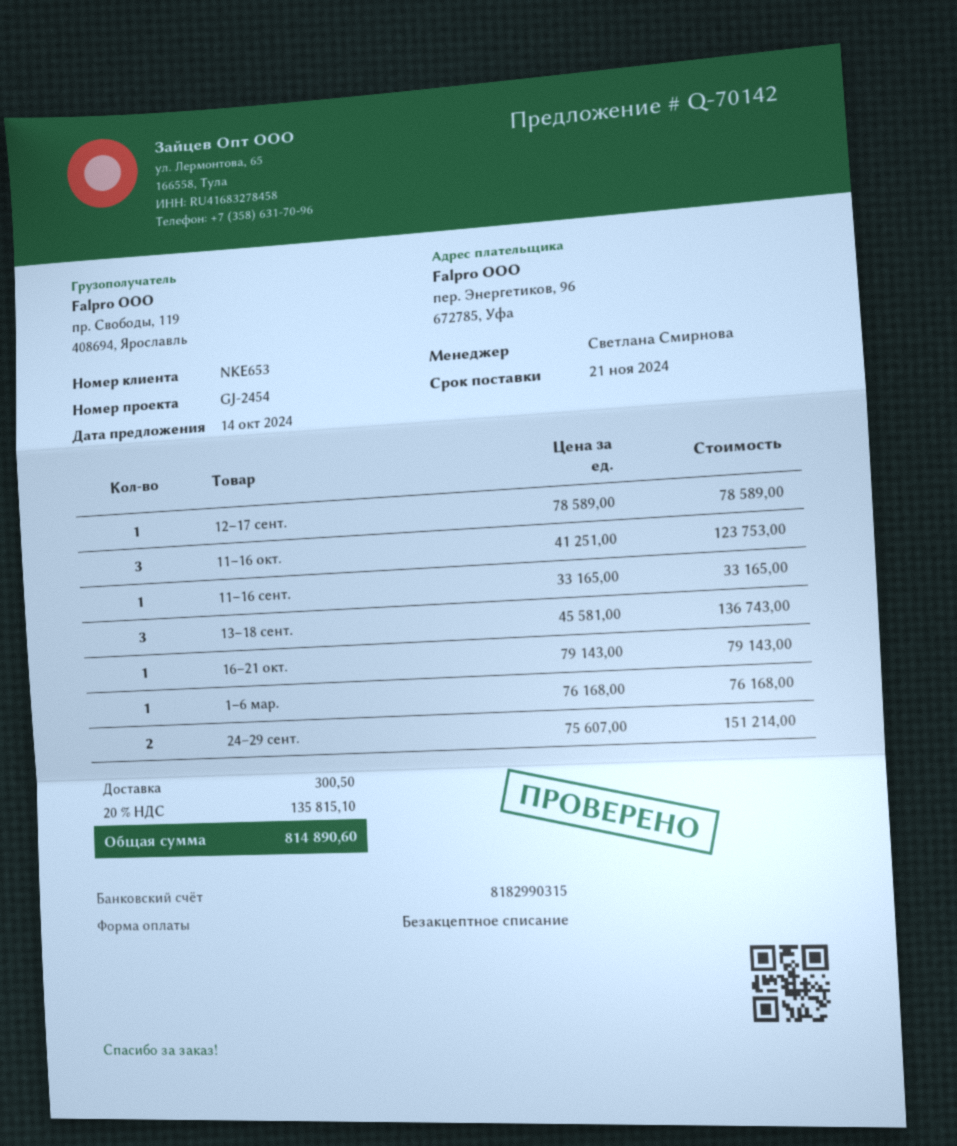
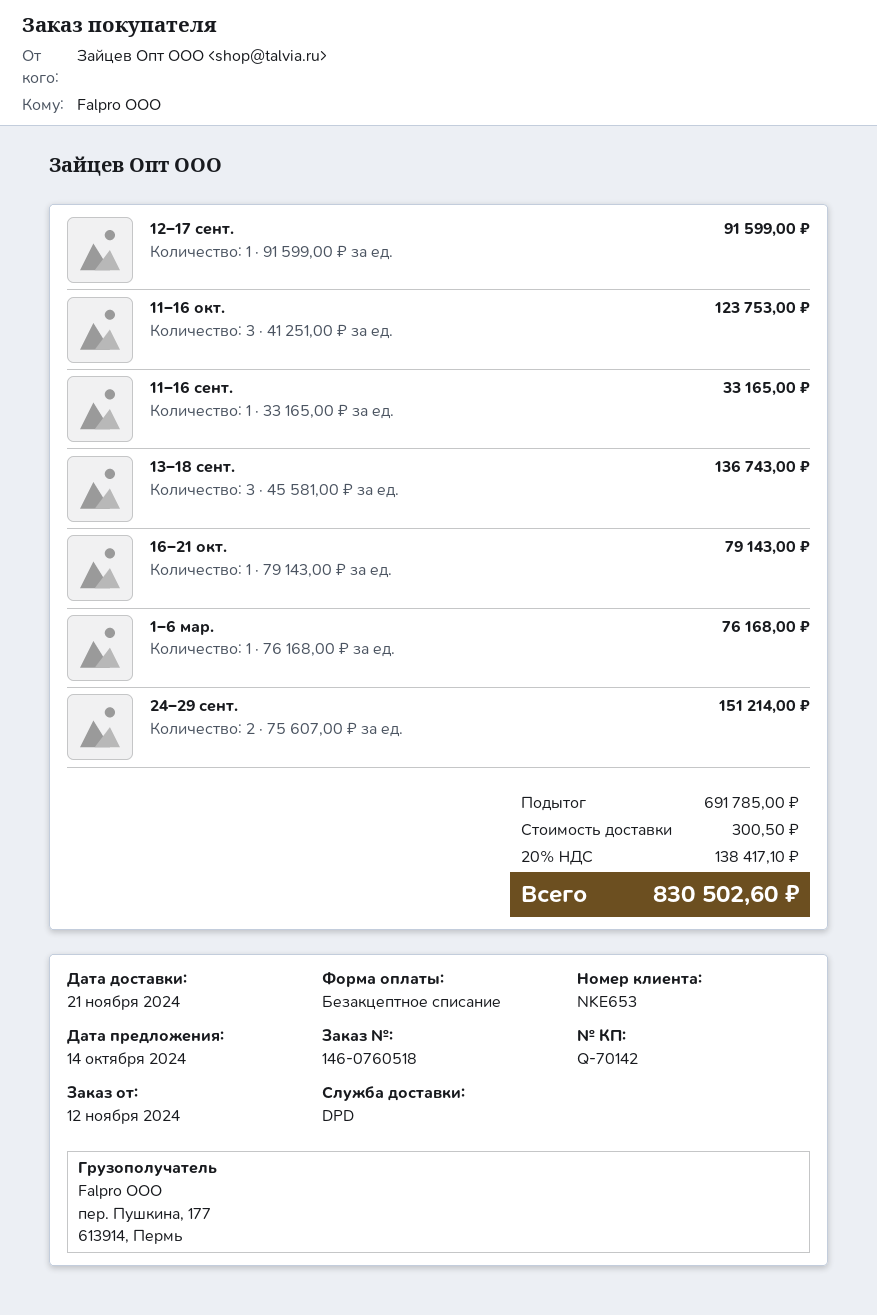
ship to: пр. Свободы, 119, 408694, Ярославль -> пер. Пушкина, 177, 613914, Пермь
12–17 сент.: 1 x 78589.00 = 78589.00 -> 1 x 91599.00 = 91599.00
tax: 20% = 135815.10 -> 20% = 138417.10
total: 814890.60 -> 830502.60

